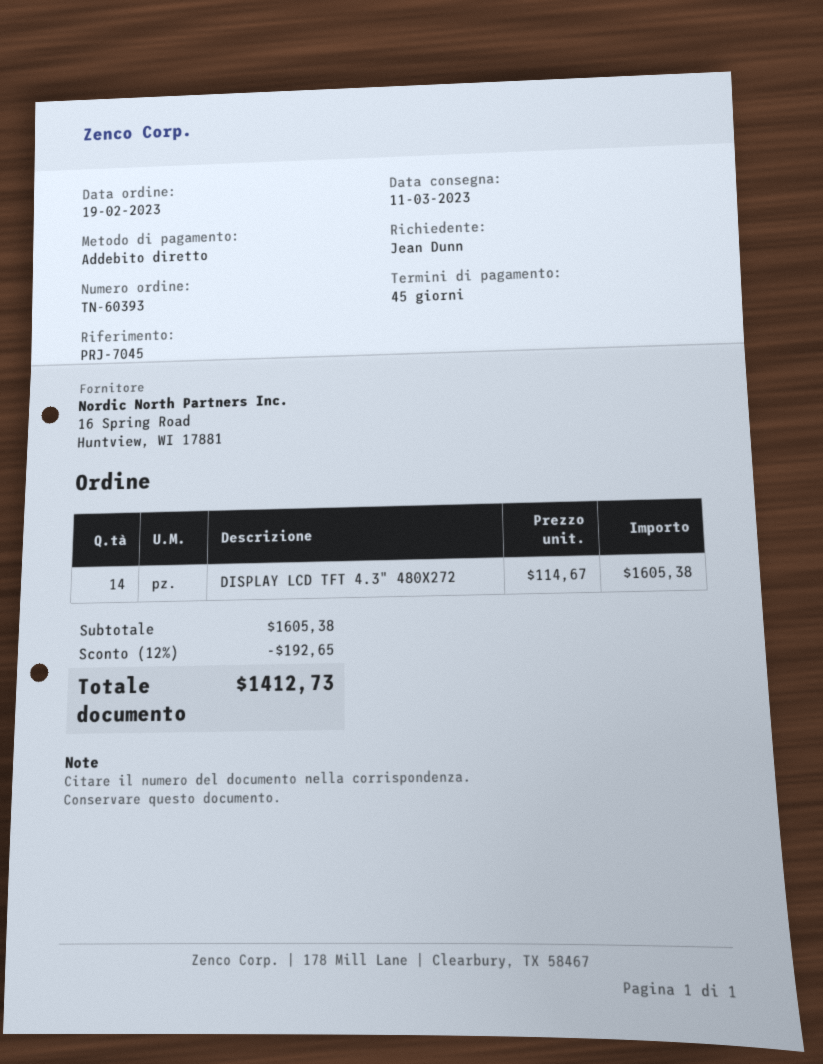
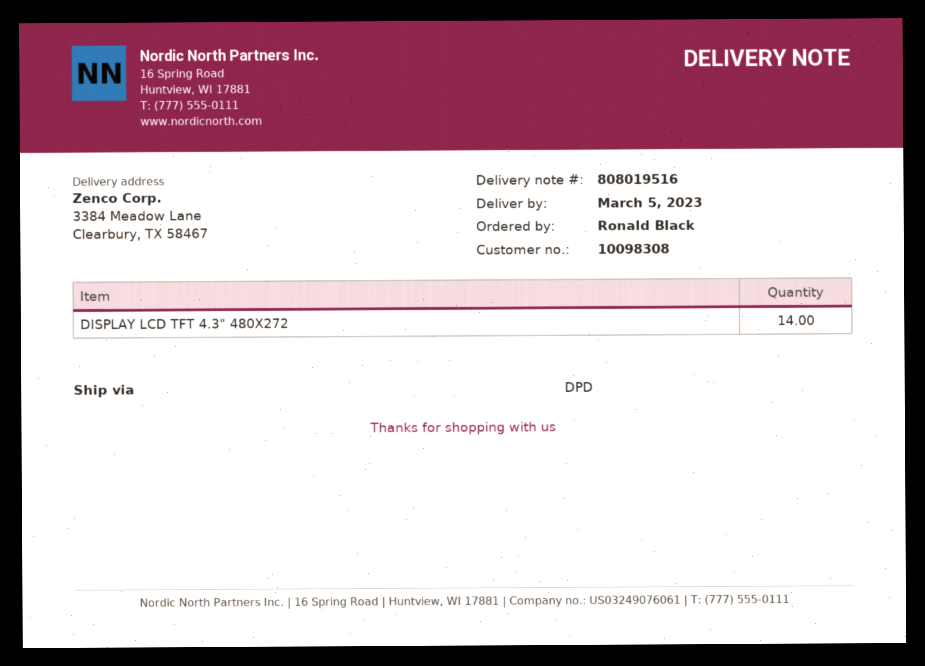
delivery date: 2023-03-11 -> 2023-03-05
ordered by: Jean Dunn -> Ronald Black

